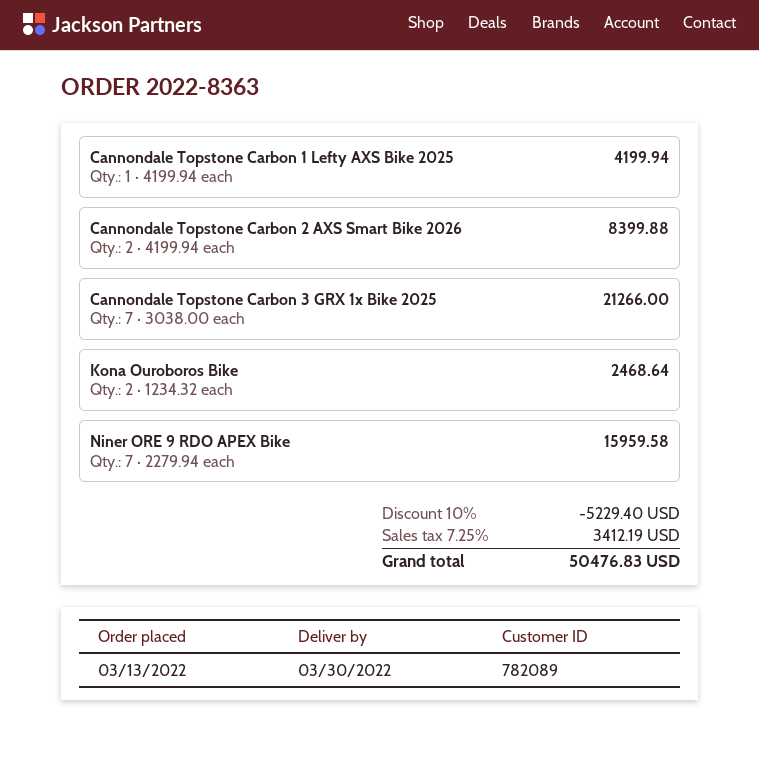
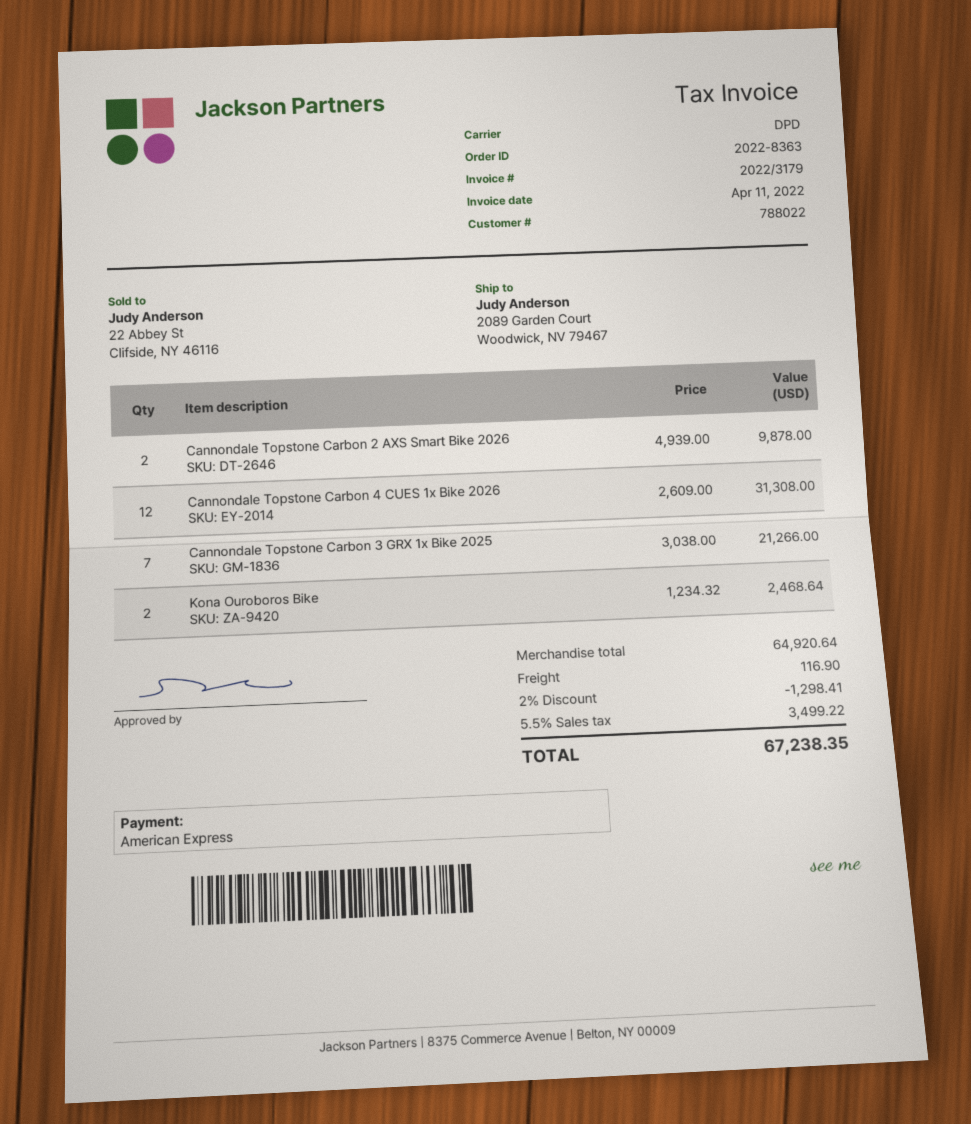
customer number: 782089 -> 788022
Cannondale Topstone Carbon 1 Lefty AXS Bike 2025: 1 x 4199.94 = 4199.94 -> none
Cannondale Topstone Carbon 2 AXS Smart Bike 2026: 2 x 4199.94 = 8399.88 -> 2 x 4939.00 = 9878.00
Niner ORE 9 RDO APEX Bike: 7 x 2279.94 = 15959.58 -> none
Cannondale Topstone Carbon 4 CUES 1x Bike 2026: none -> 12 x 2609.00 = 31308.00
discount: 10% = 5229.40 -> 2% = 1298.41
shipping: none -> 116.90
tax: 7.25% = 3412.19 -> 5.5% = 3499.22
total: 50476.83 -> 67238.35

